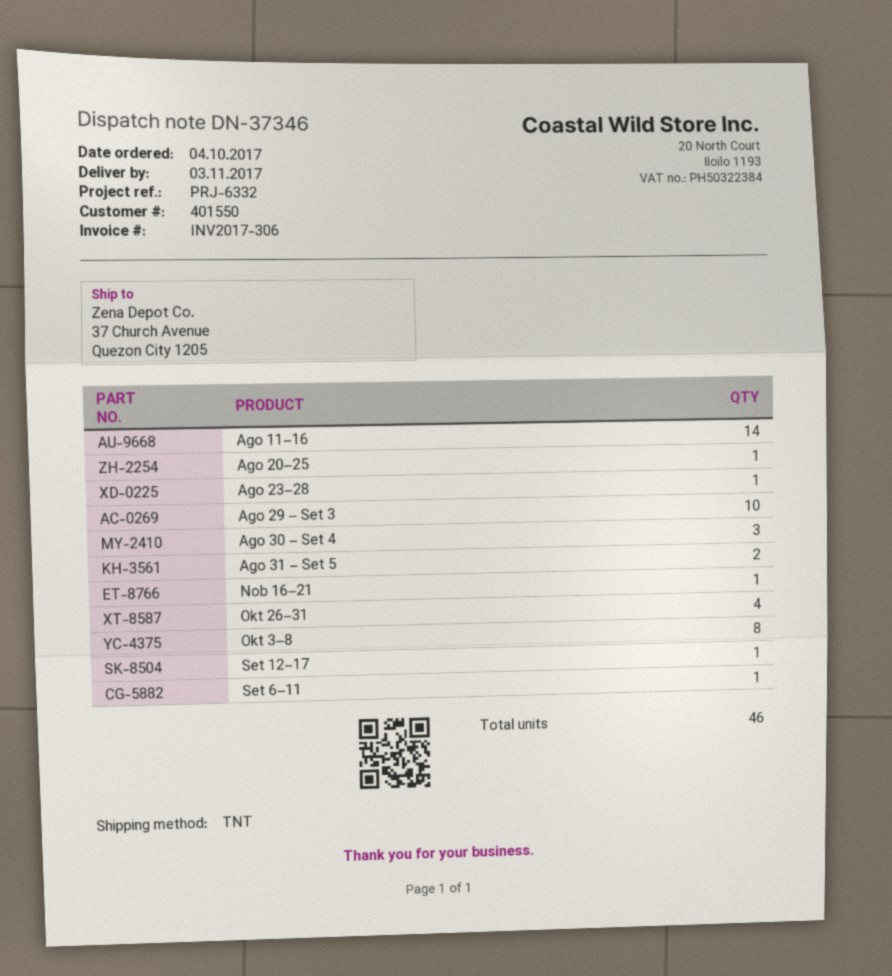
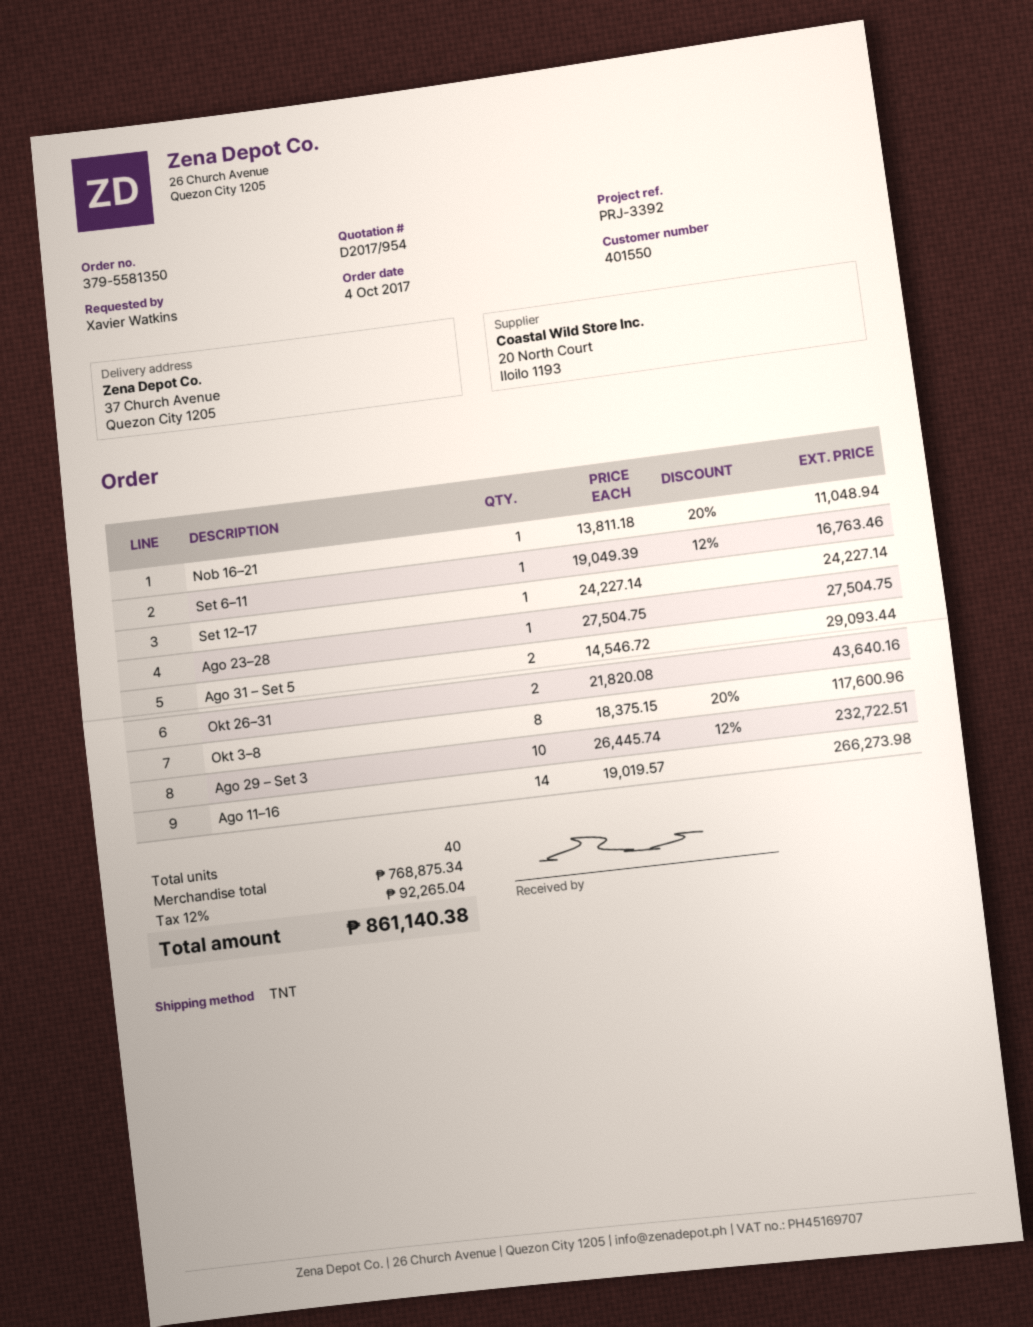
reference: PRJ-6332 -> PRJ-3392
Ago 20–25: 1 -> none
Ago 30 – Set 4: 3 -> none
Okt 26–31: 4 -> 2
total quantity: 46 -> 40

